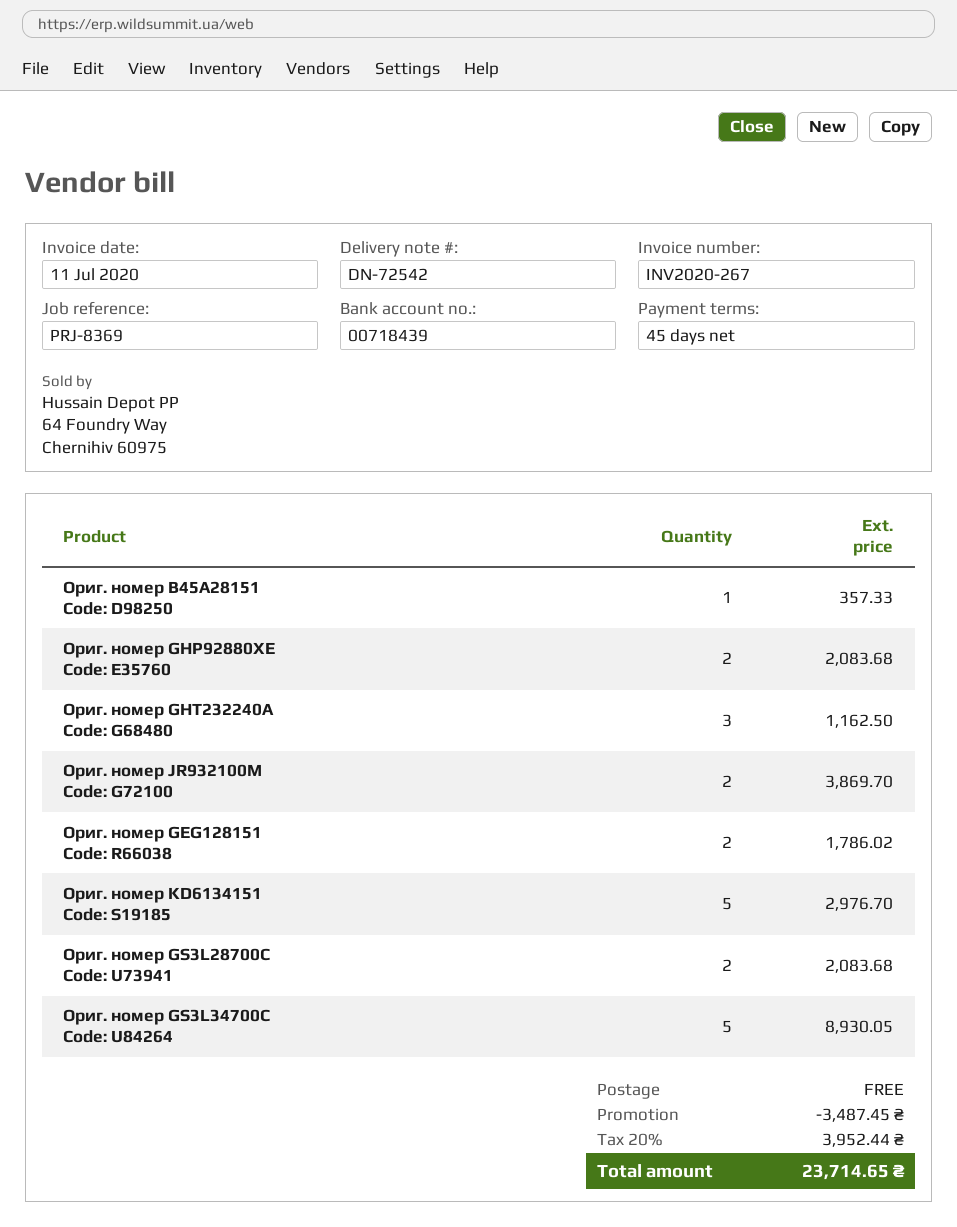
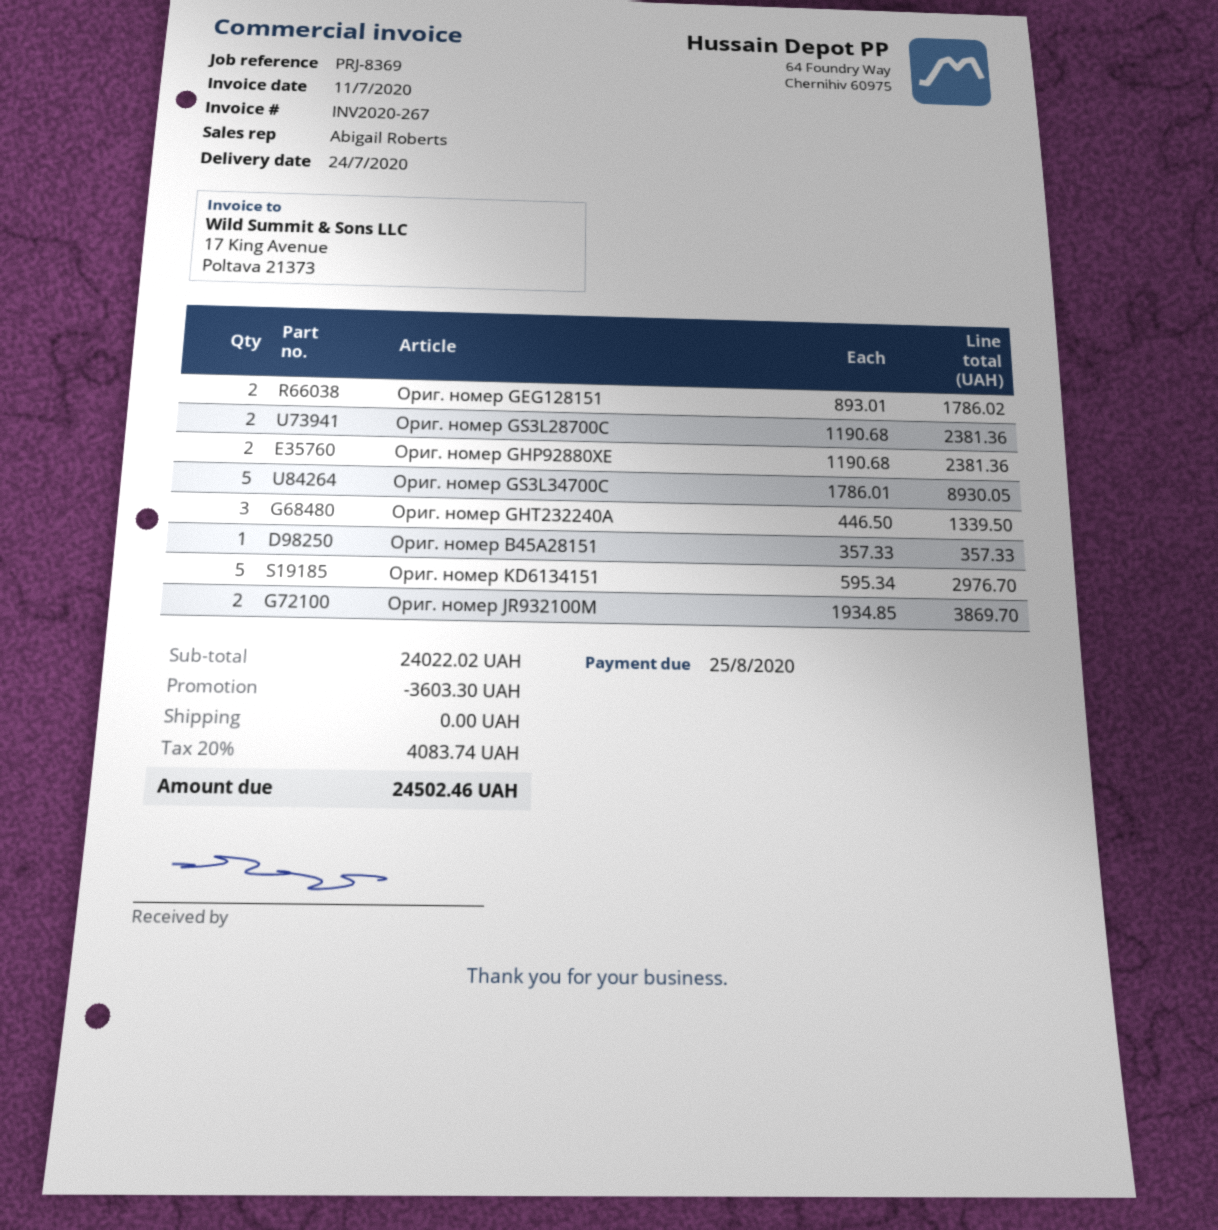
Ориг. номер GHP92880XE: 2 for 2083.68 -> 2 for 2381.36
Ориг. номер GHT232240A: 3 for 1162.50 -> 3 for 1339.50
Ориг. номер GS3L28700C: 2 for 2083.68 -> 2 for 2381.36
discount: 3487.45 -> 3603.30
tax: 20% = 3952.44 -> 20% = 4083.74
total: 23714.65 -> 24502.46

